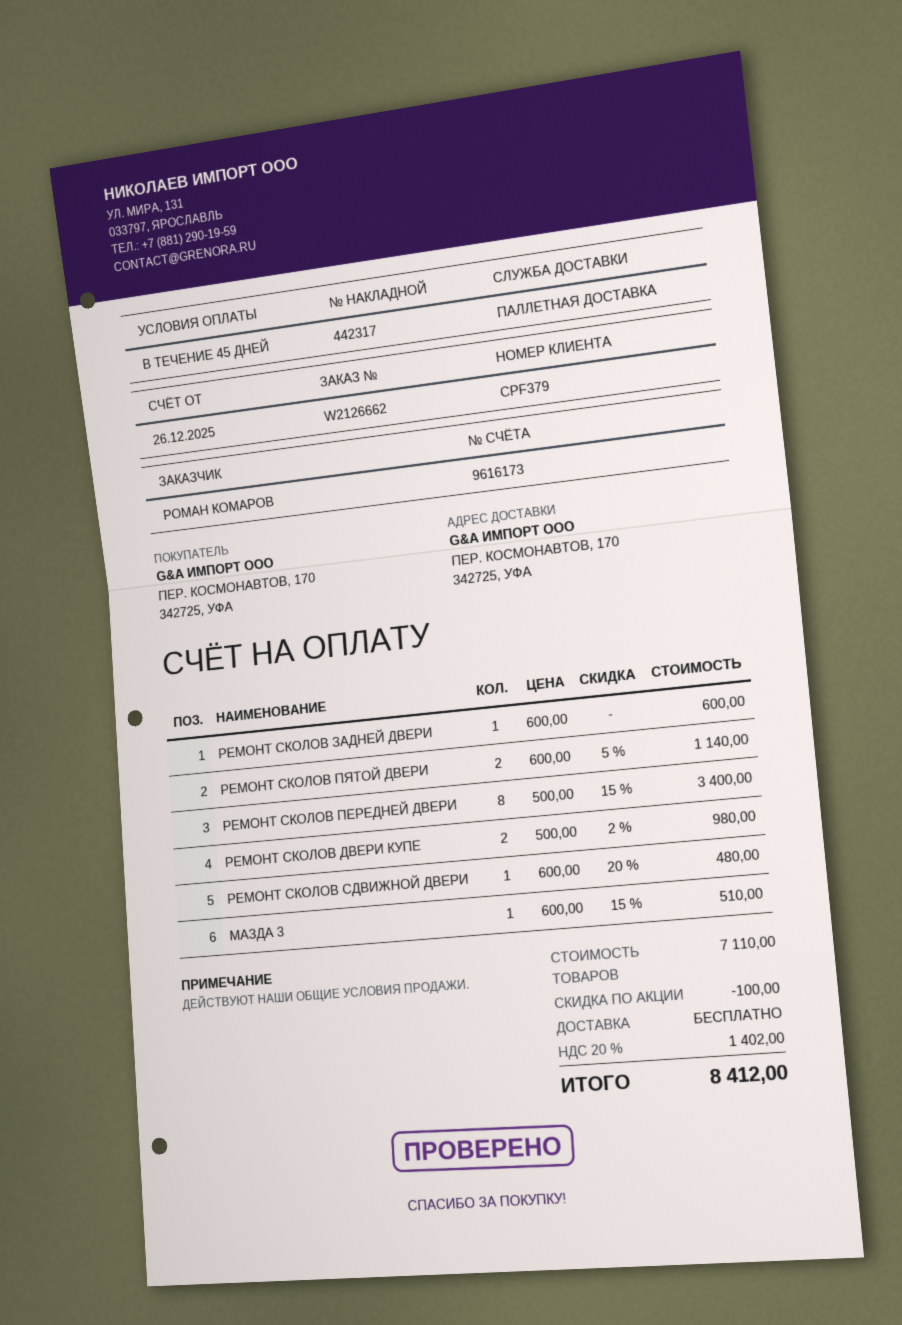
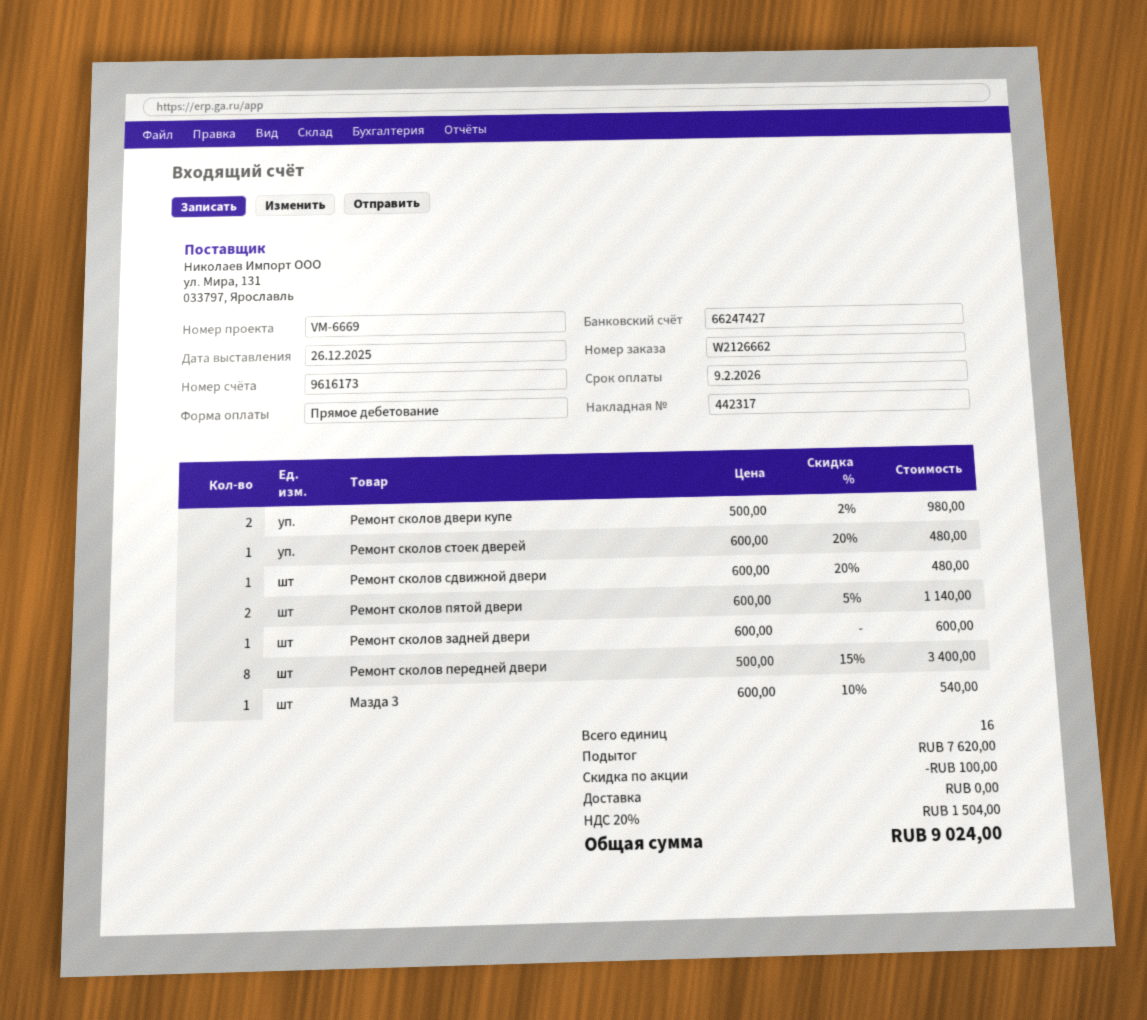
МАЗДА 3: 1 x 600.00 - 15% = 510.00 -> 1 x 600.00 - 10% = 540.00
Ремонт сколов стоек дверей: none -> 1 x 600.00 - 20% = 480.00
subtotal: 7110.00 -> 7620.00
tax: 20% = 1402.00 -> 20% = 1504.00
total: 8412.00 -> 9024.00

